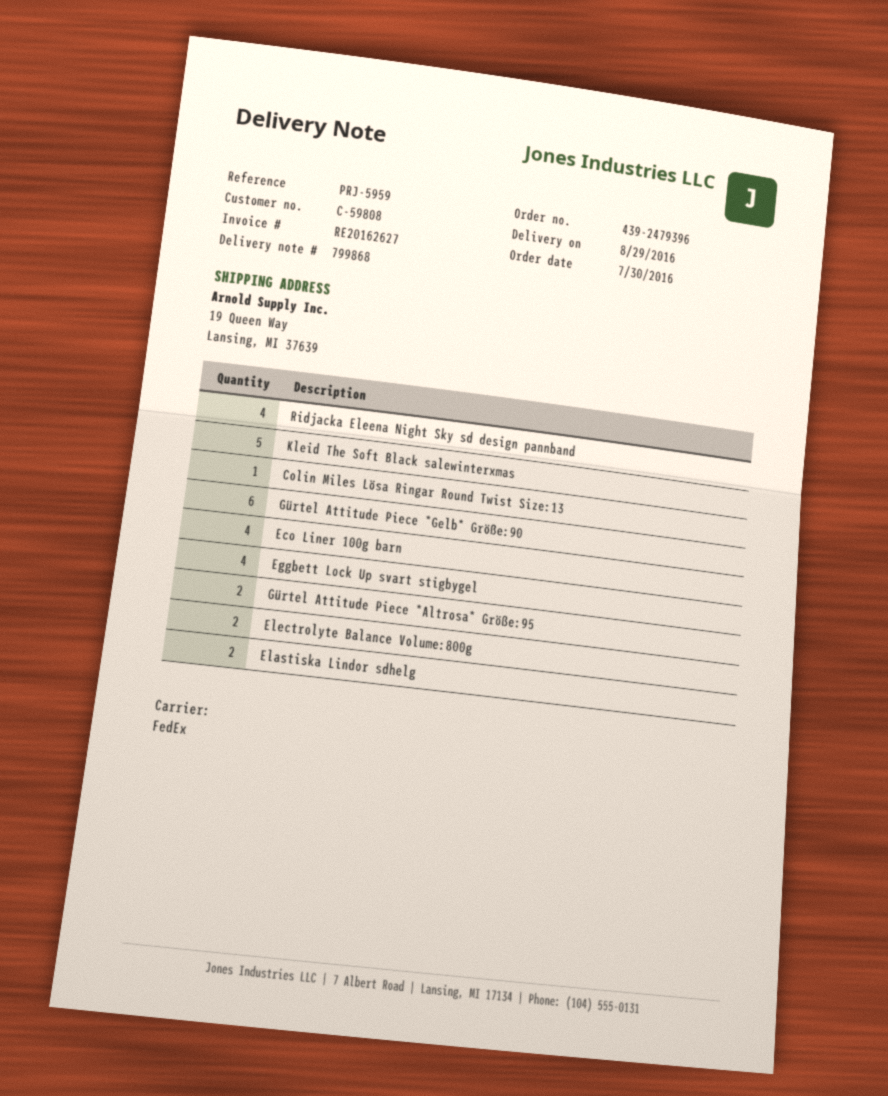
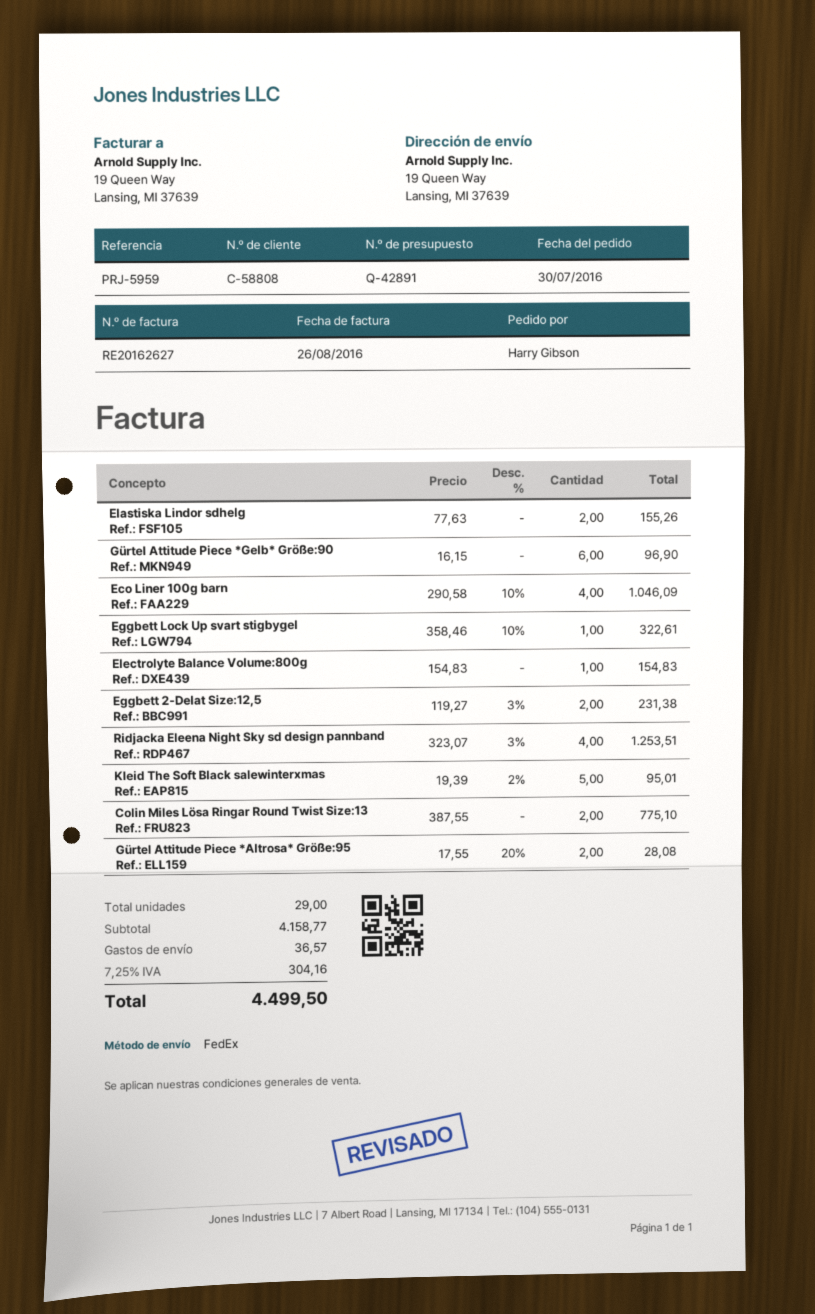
customer number: C-59808 -> C-58808
Colin Miles Lösa Ringar Round Twist Size:13: 1 -> 2
Eggbett Lock Up svart stigbygel: 4 -> 1
Electrolyte Balance Volume:800g: 2 -> 1
Eggbett 2-Delat Size:12,5: none -> 2

